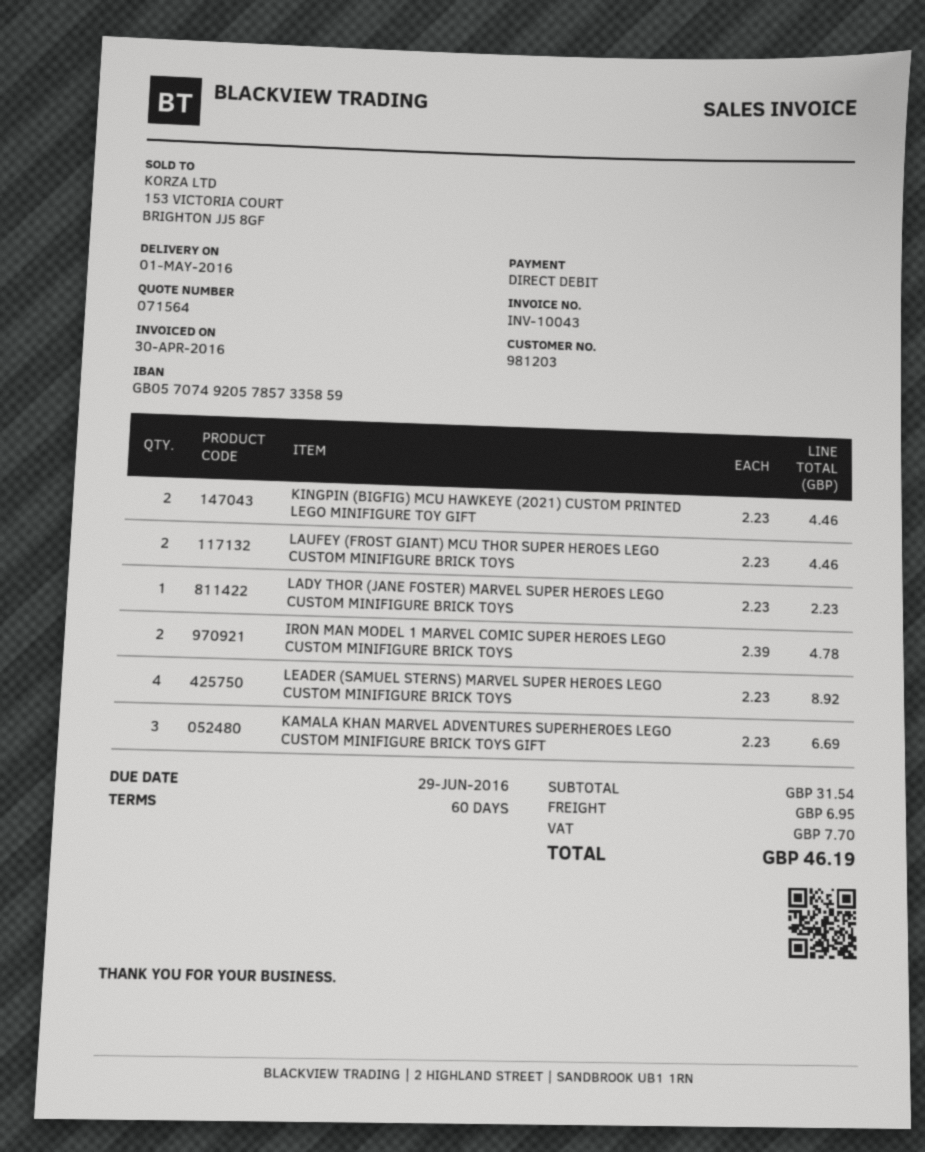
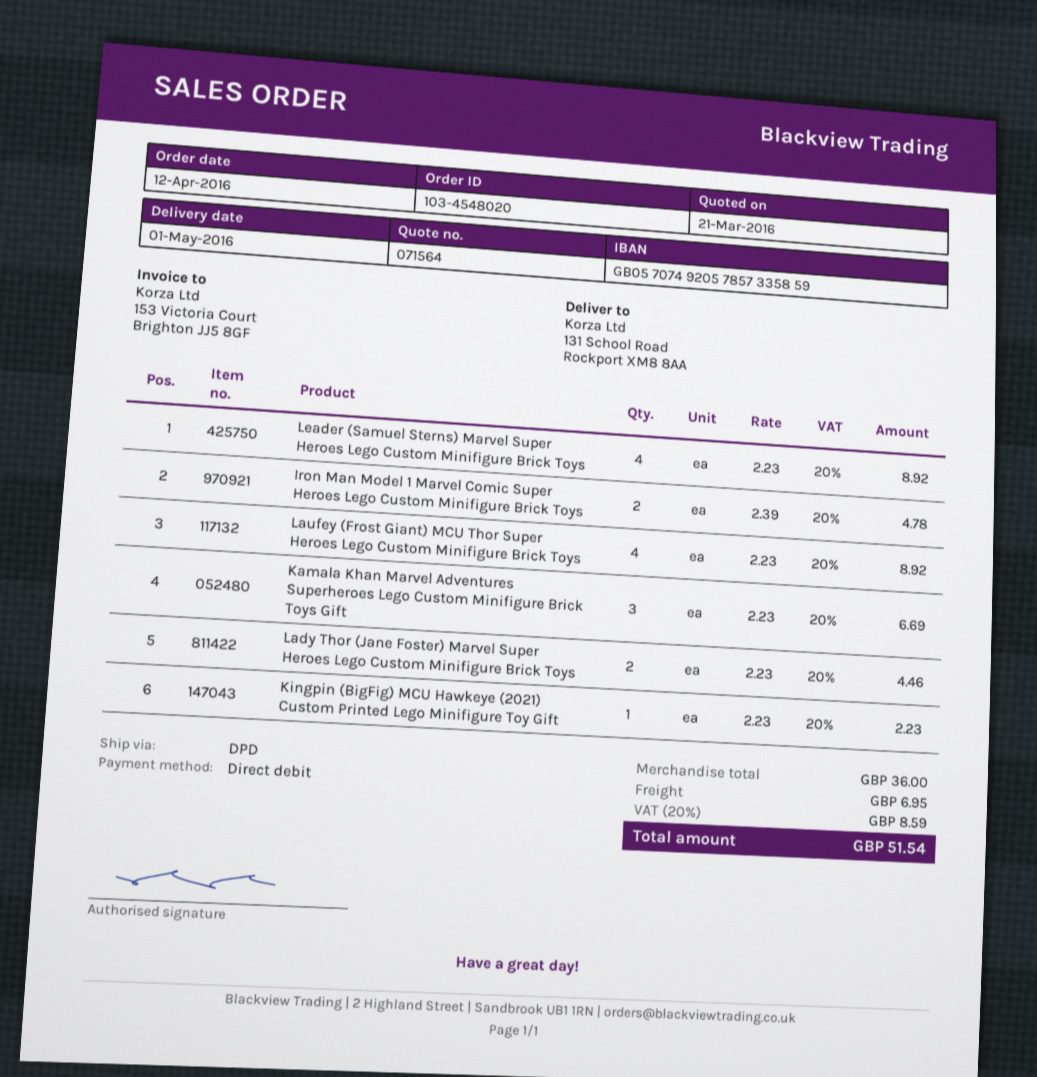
KINGPIN (BIGFIG) MCU HAWKEYE (2021) CUSTOM PRINTED LEGO MINIFIGURE TOY GIFT: 2 x 2.23 = 4.46 -> 1 x 2.23 = 2.23
LAUFEY (FROST GIANT) MCU THOR SUPER HEROES LEGO CUSTOM MINIFIGURE BRICK TOYS: 2 x 2.23 = 4.46 -> 4 x 2.23 = 8.92
LADY THOR (JANE FOSTER) MARVEL SUPER HEROES LEGO CUSTOM MINIFIGURE BRICK TOYS: 1 x 2.23 = 2.23 -> 2 x 2.23 = 4.46
subtotal: 31.54 -> 36.00
tax: 7.70 -> 8.59
total: 46.19 -> 51.54

